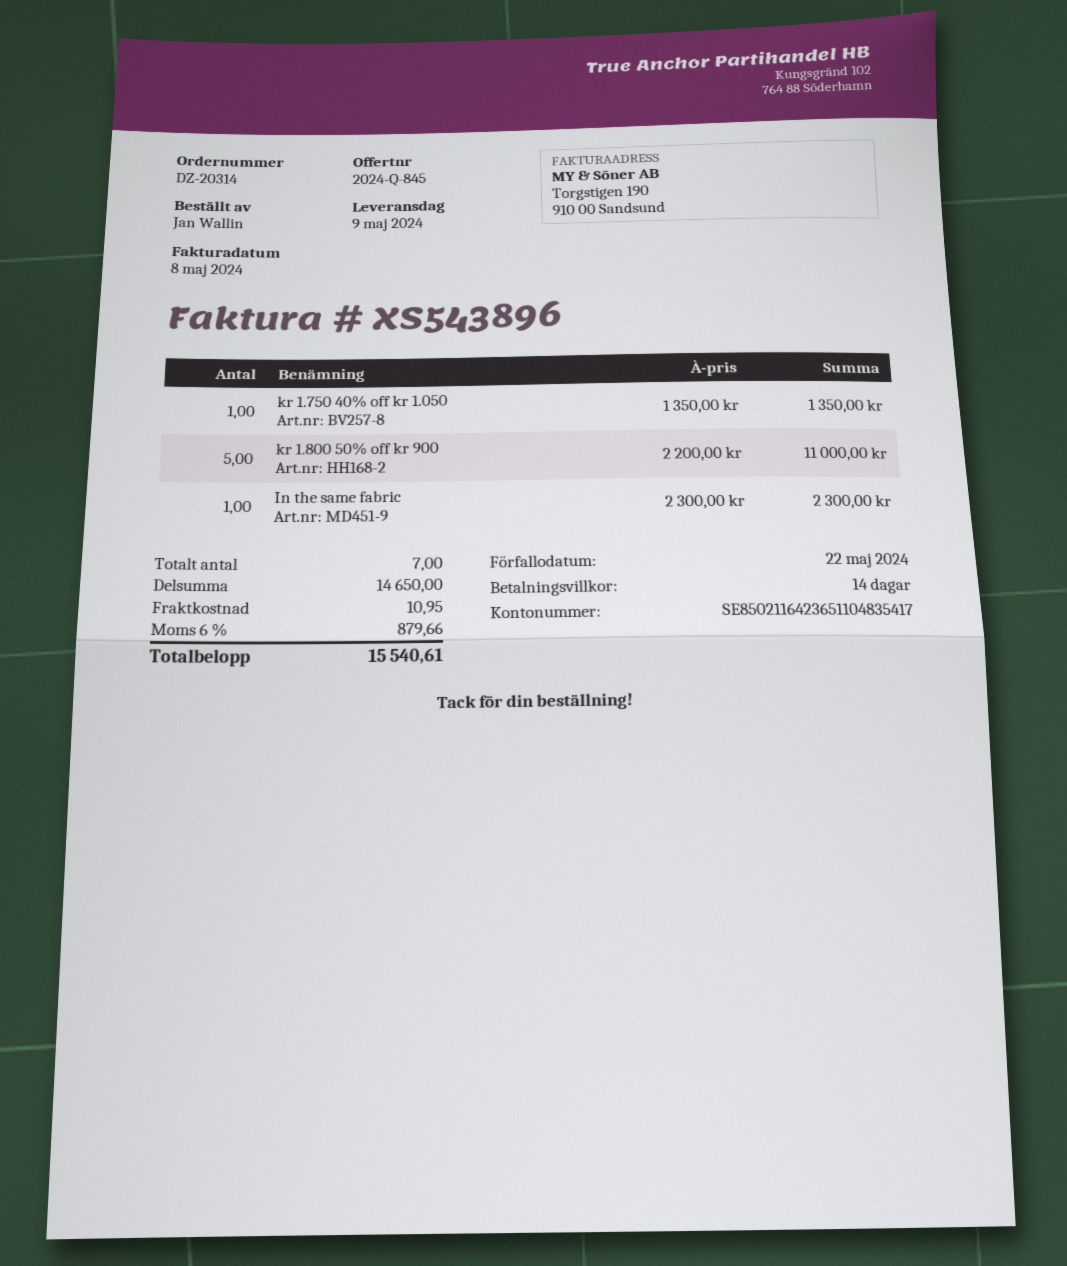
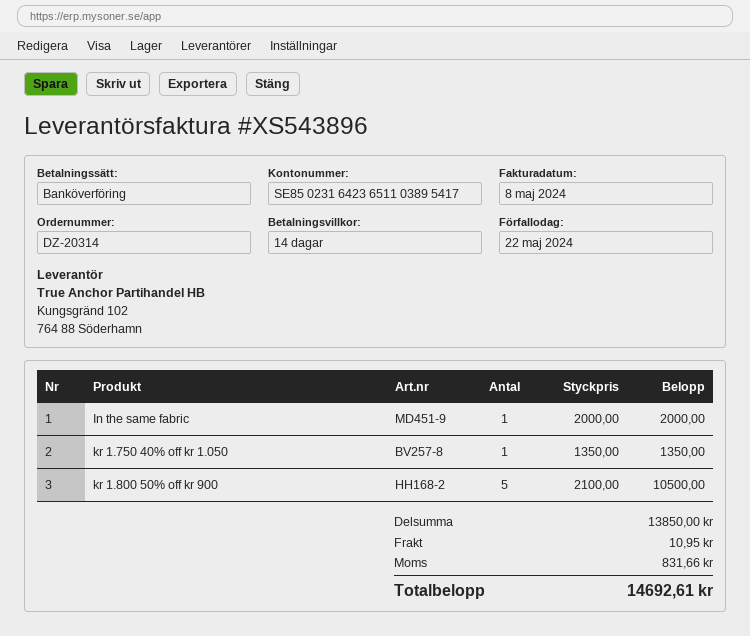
bank account: SE8502116423651104835417 -> SE8502316423651103895417
kr 1.800 50% off kr 900: 5 x 2200.00 = 11000.00 -> 5 x 2100.00 = 10500.00
In the same fabric: 1 x 2300.00 = 2300.00 -> 1 x 2000.00 = 2000.00
subtotal: 14650.00 -> 13850.00
tax: 879.66 -> 831.66
total: 15540.61 -> 14692.61

